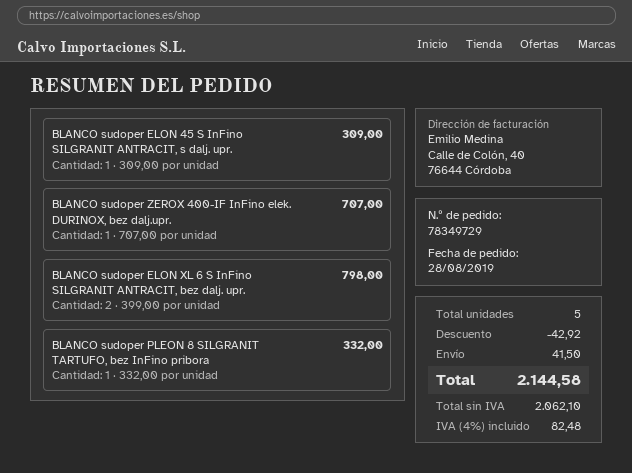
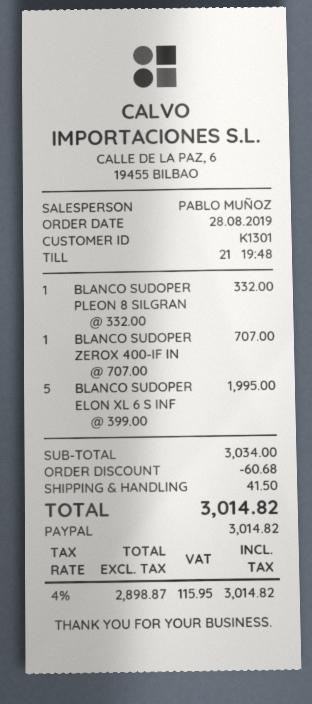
BLANCO sudoper ELON 45 S InFino SILGRANIT ANTRACIT, s dalj. upr.: 1 x 309.00 = 309.00 -> none
BLANCO sudoper ELON XL 6 S InFino SILGRANIT ANTRACIT, bez dalj. upr.: 2 x 399.00 = 798.00 -> 5 x 399.00 = 1995.00
discount: 42.92 -> 60.68
net: 2062.10 -> 2898.87
tax: 4% = 82.48 -> 4% = 115.95
total: 2144.58 -> 3014.82

